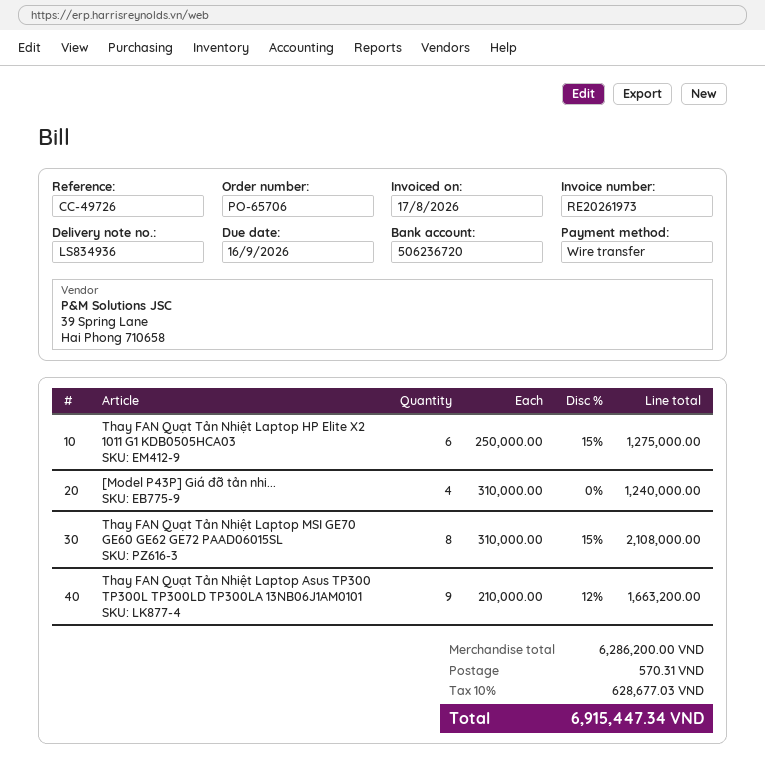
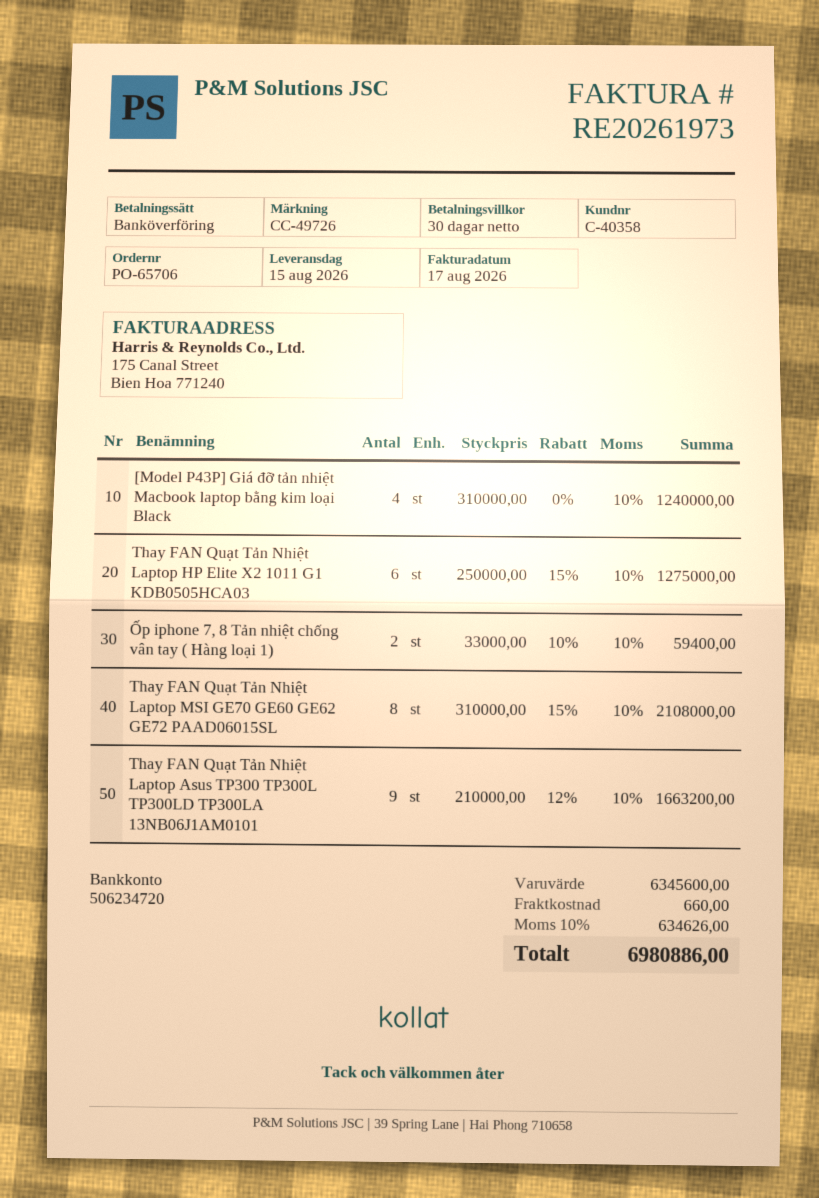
bank account: 506236720 -> 506234720
Ốp iphone 7, 8 Tản nhiệt chống vân tay ( Hàng loại 1): none -> 2 x 33000.00 - 10% = 59400.00
subtotal: 6286200.00 -> 6345600.00
shipping: 570.31 -> 660.00
tax: 10% = 628677.03 -> 10% = 634626.00
total: 6915447.34 -> 6980886.00

